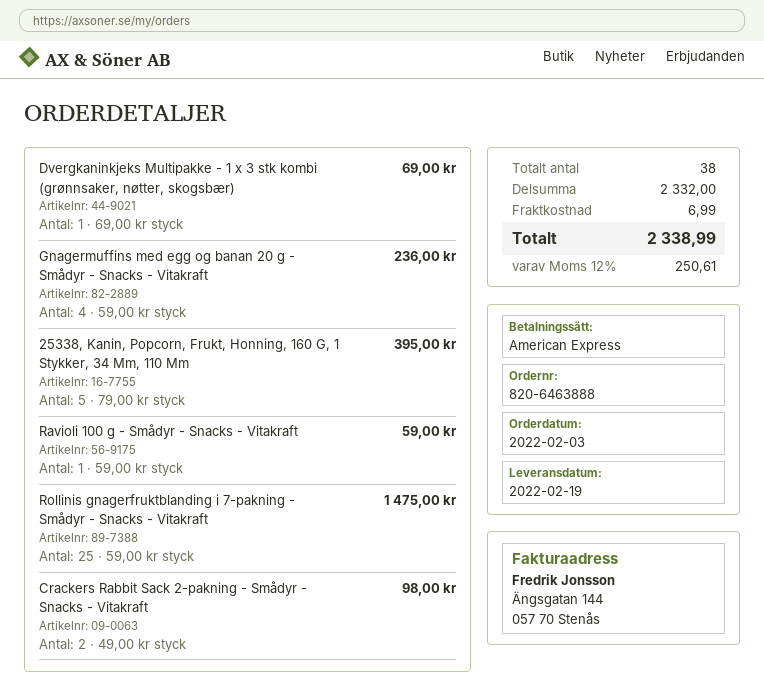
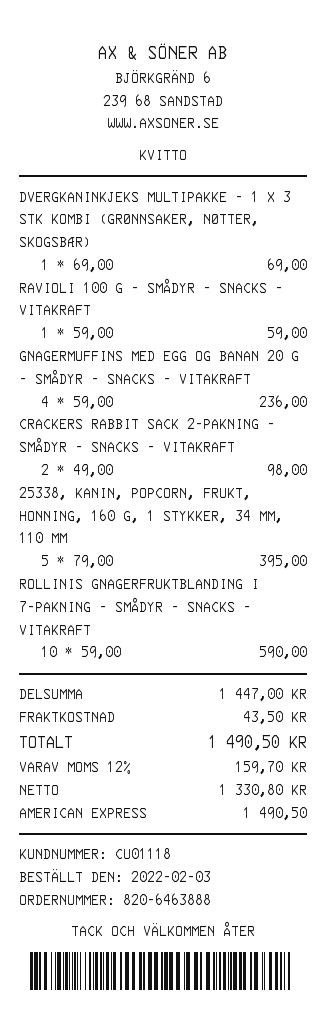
Rollinis gnagerfruktblanding i 7-pakning - Smådyr - Snacks - Vitakraft: 25 x 59.00 = 1475.00 -> 10 x 59.00 = 590.00
subtotal: 2332.00 -> 1447.00
shipping: 6.99 -> 43.50
tax: 12% = 250.61 -> 12% = 159.70
total: 2338.99 -> 1490.50

